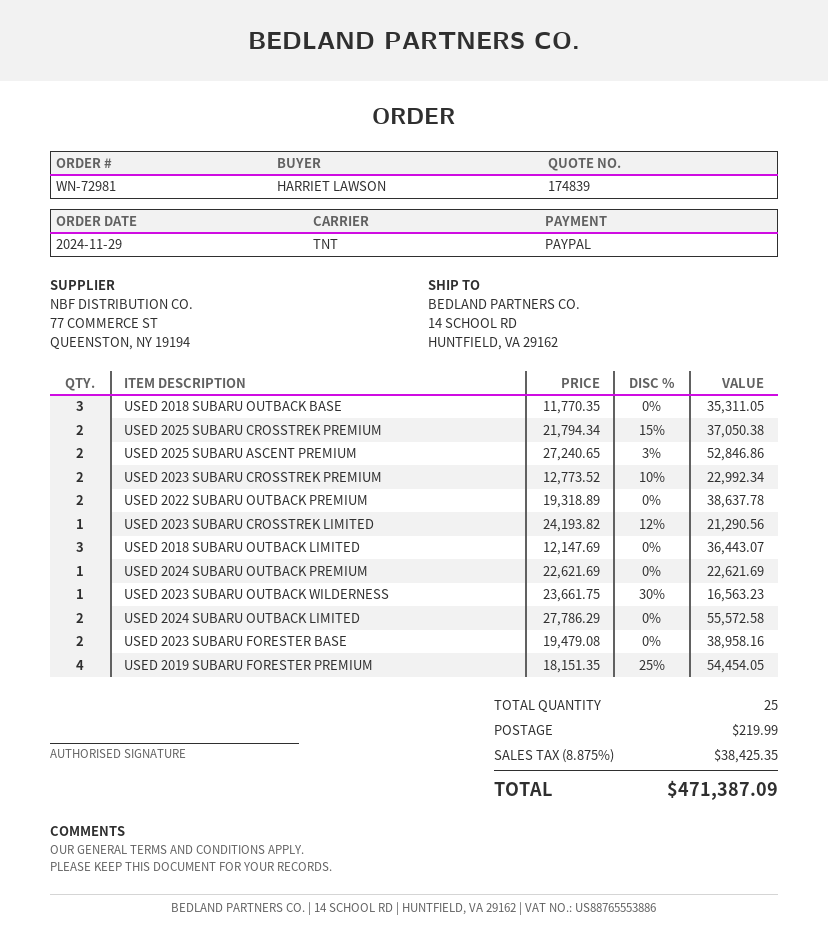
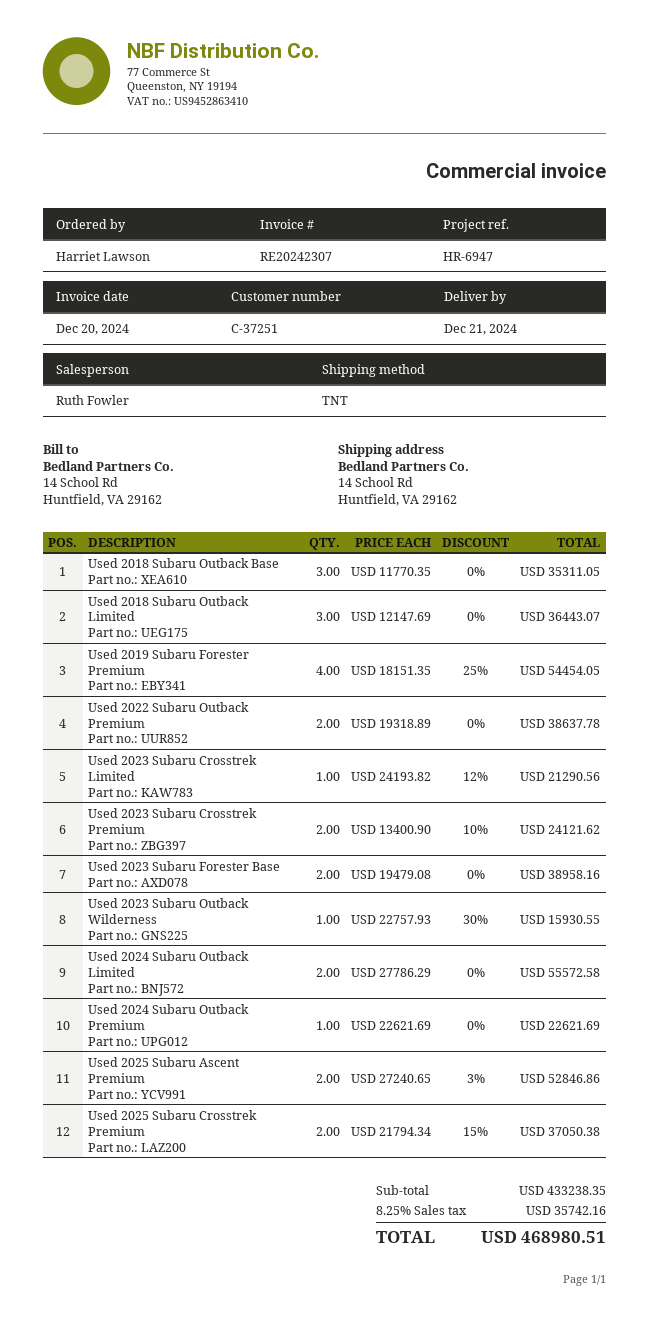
USED 2023 SUBARU CROSSTREK PREMIUM: 2 x 12773.52 - 10% = 22992.34 -> 2 x 13400.90 - 10% = 24121.62
USED 2023 SUBARU OUTBACK WILDERNESS: 1 x 23661.75 - 30% = 16563.23 -> 1 x 22757.93 - 30% = 15930.55
shipping: 219.99 -> none
tax: 8.875% = 38425.35 -> 8.25% = 35742.16
total: 471387.09 -> 468980.51

